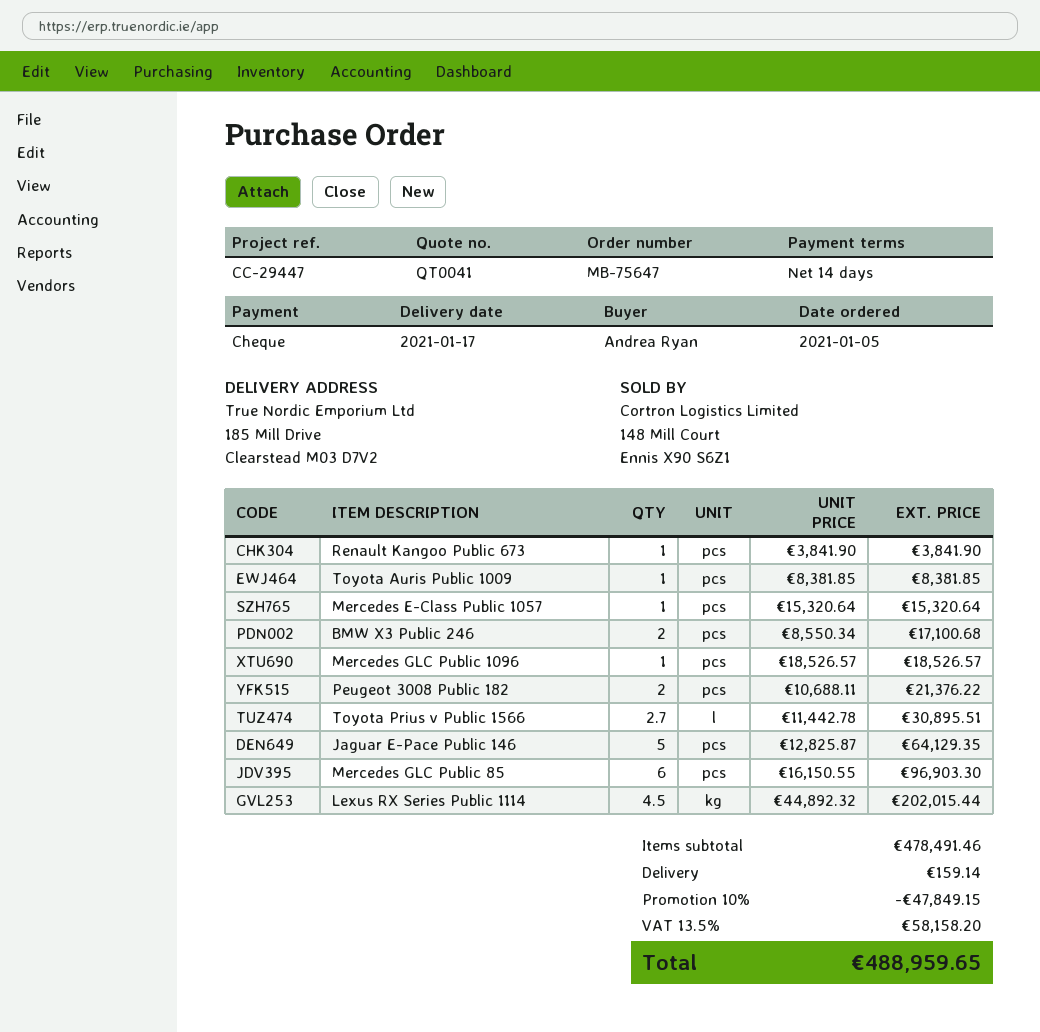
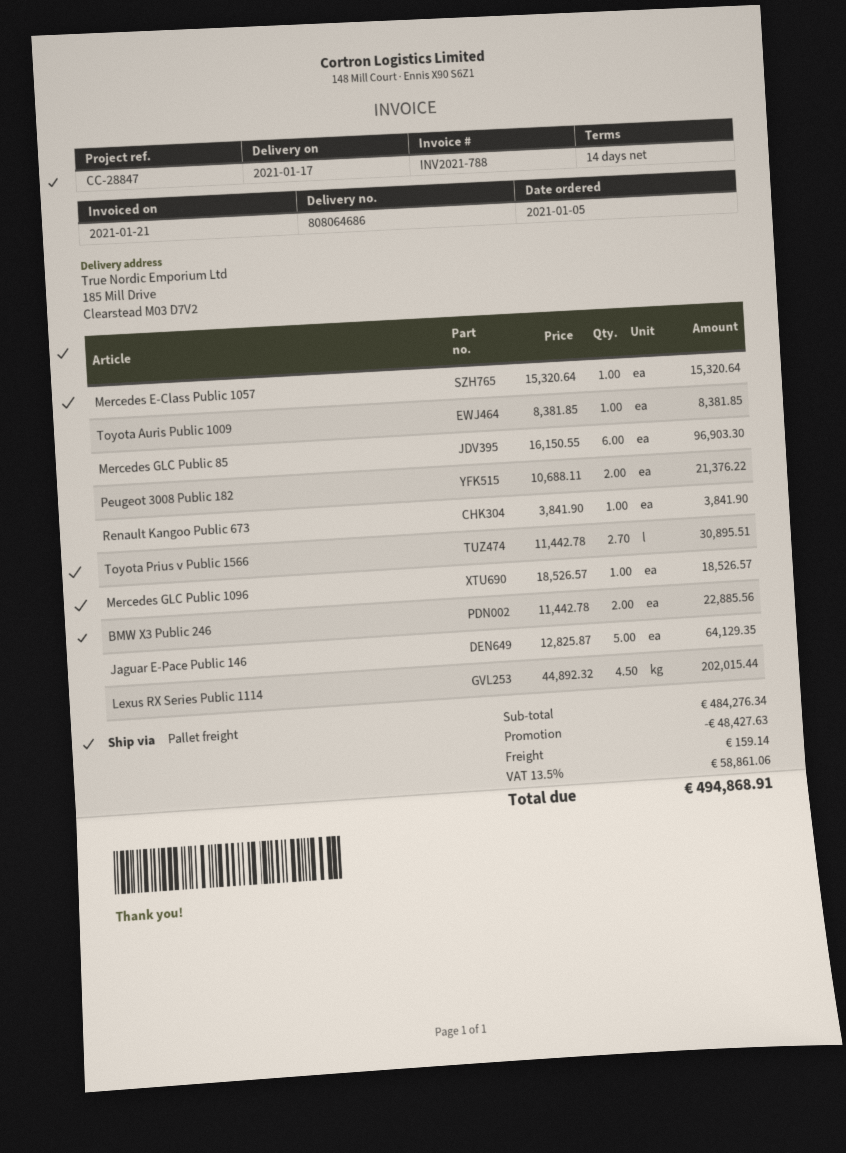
reference: CC-29447 -> CC-28847
BMW X3 Public 246: 2 x 8550.34 = 17100.68 -> 2 x 11442.78 = 22885.56
subtotal: 478491.46 -> 484276.34
discount: 47849.15 -> 48427.63
tax: 13.5% = 58158.20 -> 13.5% = 58861.06
total: 488959.65 -> 494868.91

